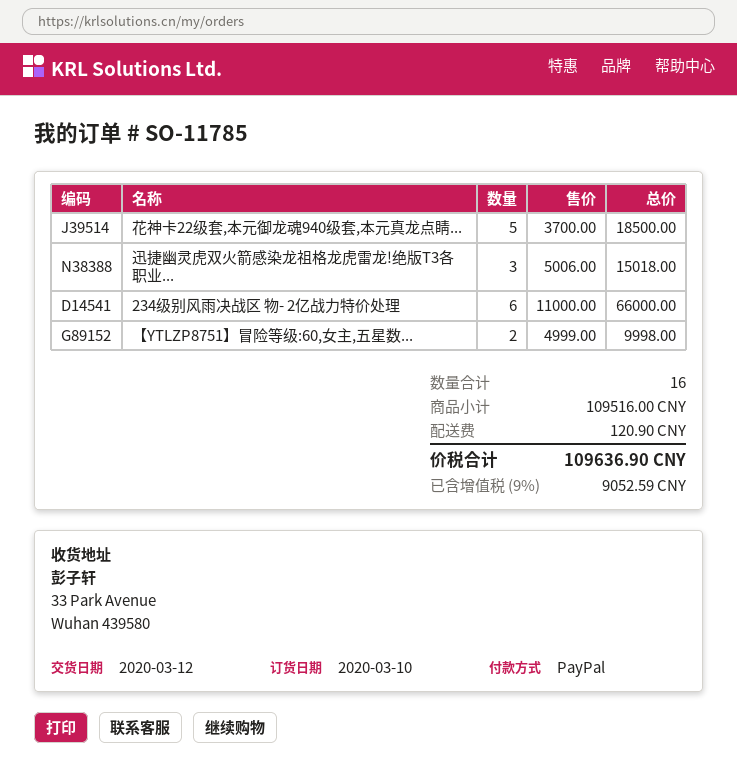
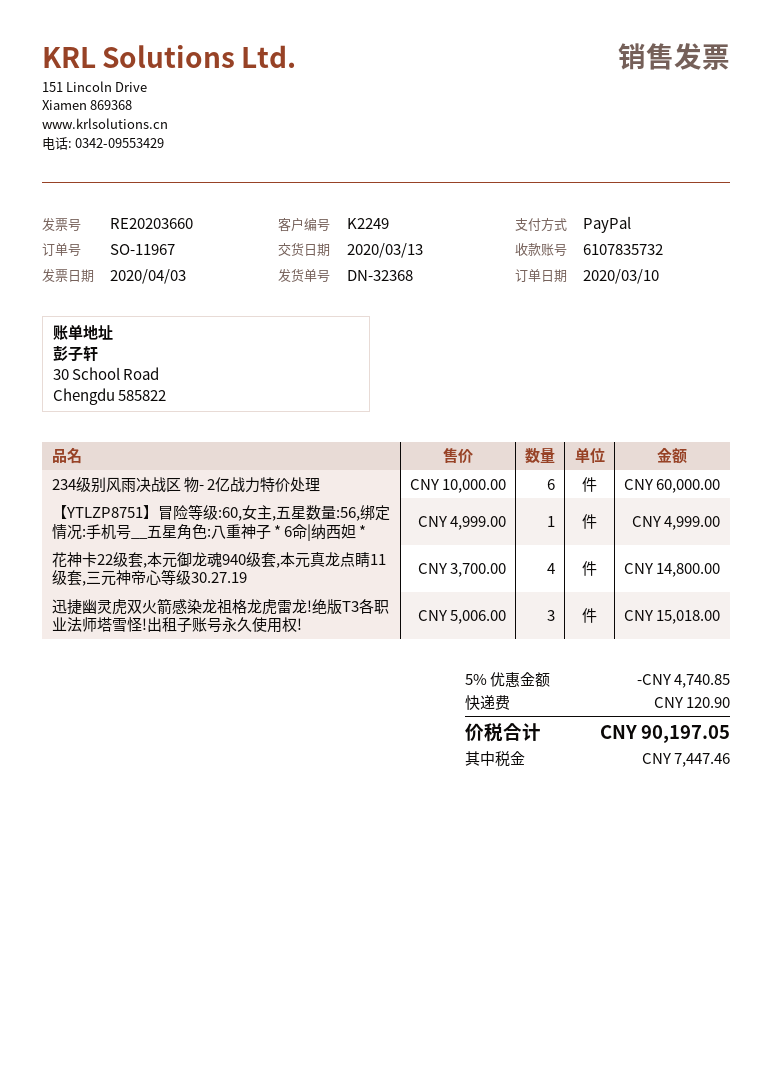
order number: SO-11785 -> SO-11967
delivery date: 2020-03-12 -> 2020-03-13
花神卡22级套,本元御龙魂940级套,本元真龙点睛...: 5 x 3700.00 = 18500.00 -> 4 x 3700.00 = 14800.00
234级别风雨决战区 物- 2亿战力特价处理: 6 x 11000.00 = 66000.00 -> 6 x 10000.00 = 60000.00
【YTLZP8751】冒险等级:60,女主,五星数...: 2 x 4999.00 = 9998.00 -> 1 x 4999.00 = 4999.00
discount: none -> 5% = 4740.85
tax: 9052.59 -> 7447.46
total: 109636.90 -> 90197.05

